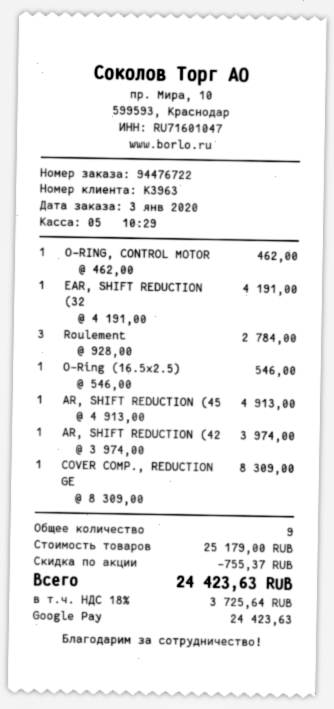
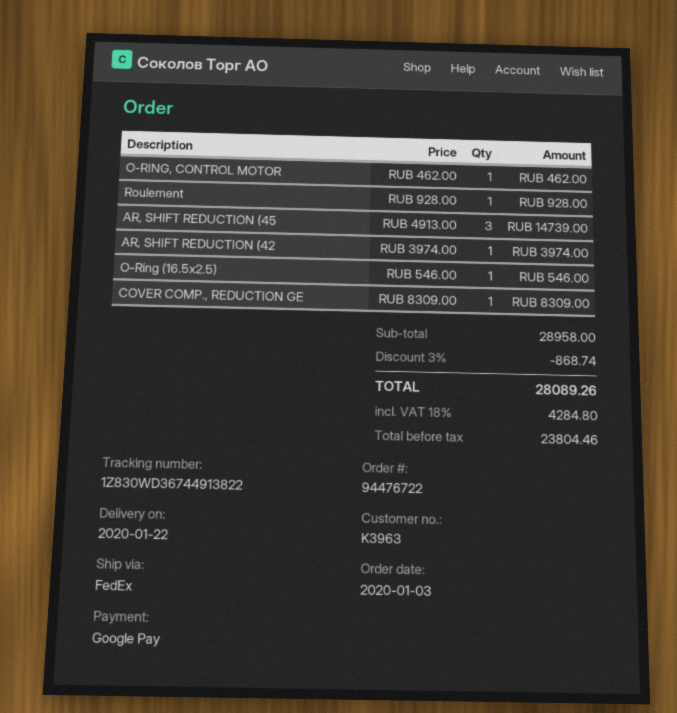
EAR, SHIFT REDUCTION (32: 1 x 4191.00 = 4191.00 -> none
Roulement: 3 x 928.00 = 2784.00 -> 1 x 928.00 = 928.00
AR, SHIFT REDUCTION (45: 1 x 4913.00 = 4913.00 -> 3 x 4913.00 = 14739.00
subtotal: 25179.00 -> 28958.00
discount: 755.37 -> 868.74
tax: 18% = 3725.64 -> 18% = 4284.80
total: 24423.63 -> 28089.26

